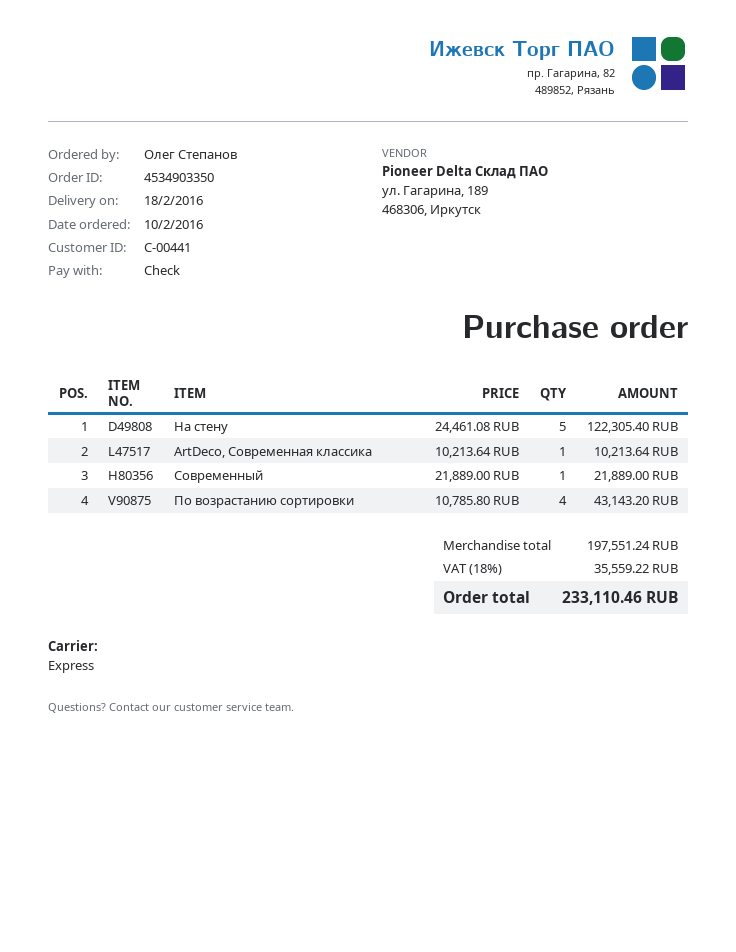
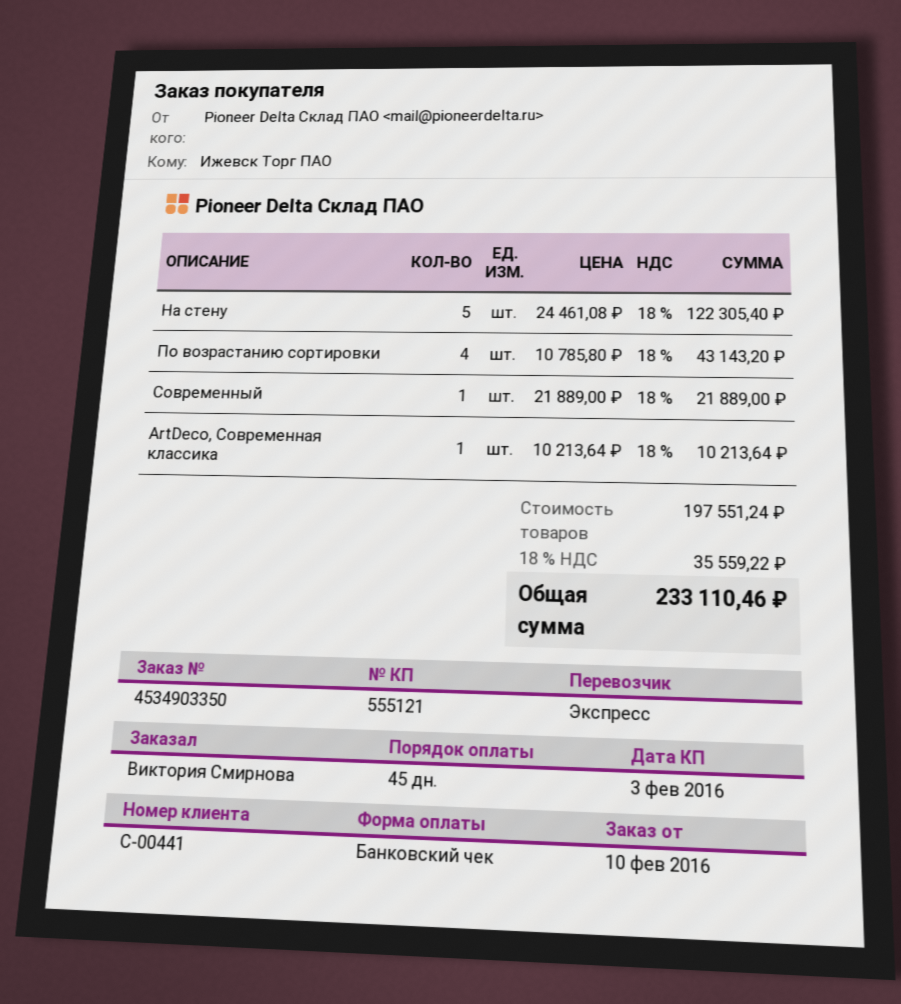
ordered by: Олег Степанов -> Виктория Смирнова

